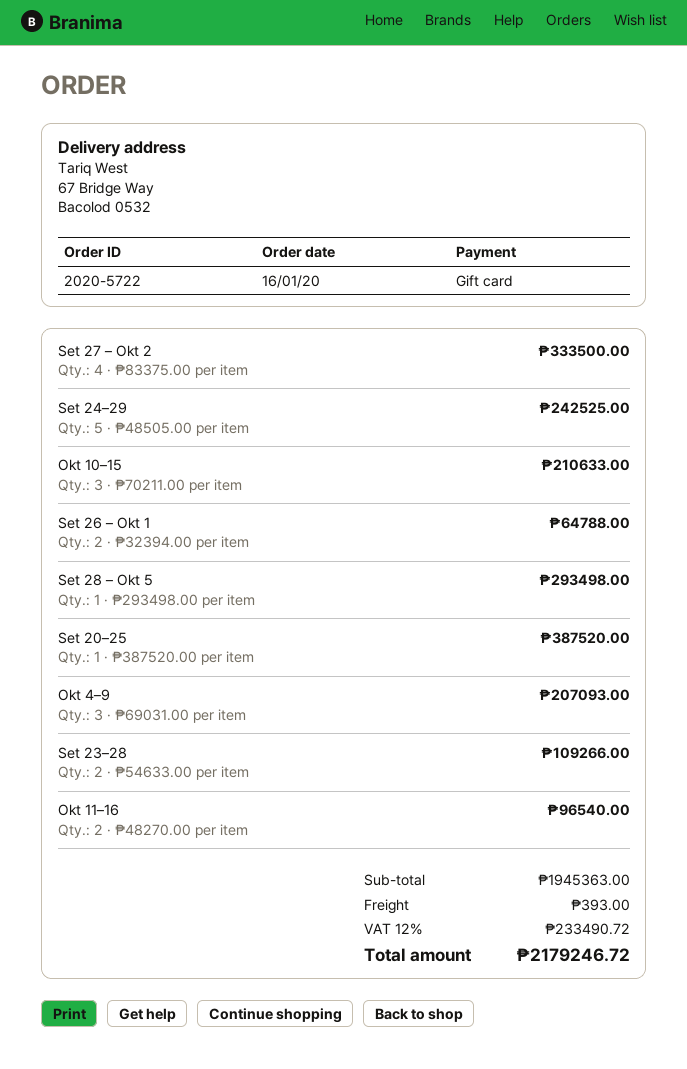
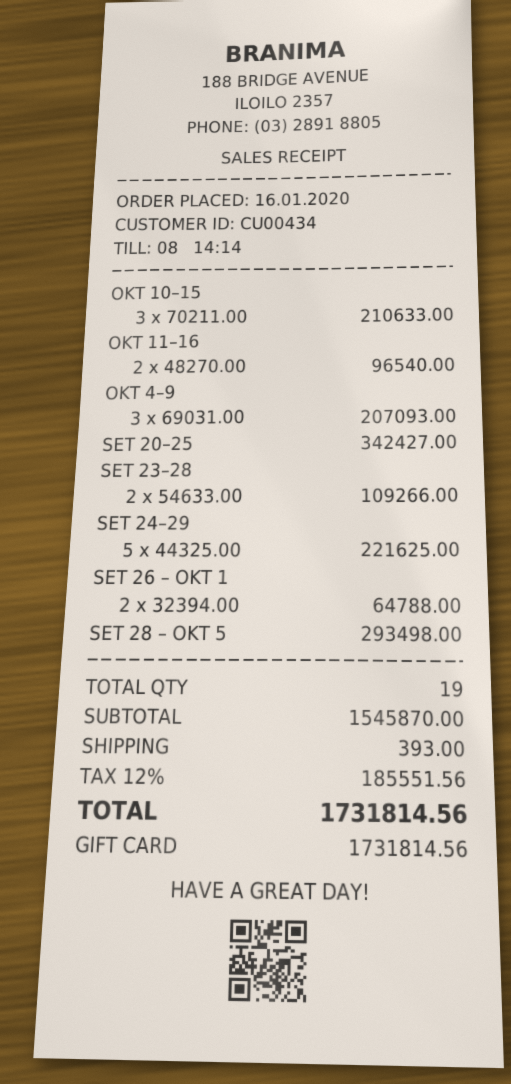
Set 27 – Okt 2: 4 x 83375.00 = 333500.00 -> none
Set 24–29: 5 x 48505.00 = 242525.00 -> 5 x 44325.00 = 221625.00
Set 20–25: 1 x 387520.00 = 387520.00 -> 1 x 342427.00 = 342427.00
subtotal: 1945363.00 -> 1545870.00
tax: 12% = 233490.72 -> 12% = 185551.56
total: 2179246.72 -> 1731814.56

